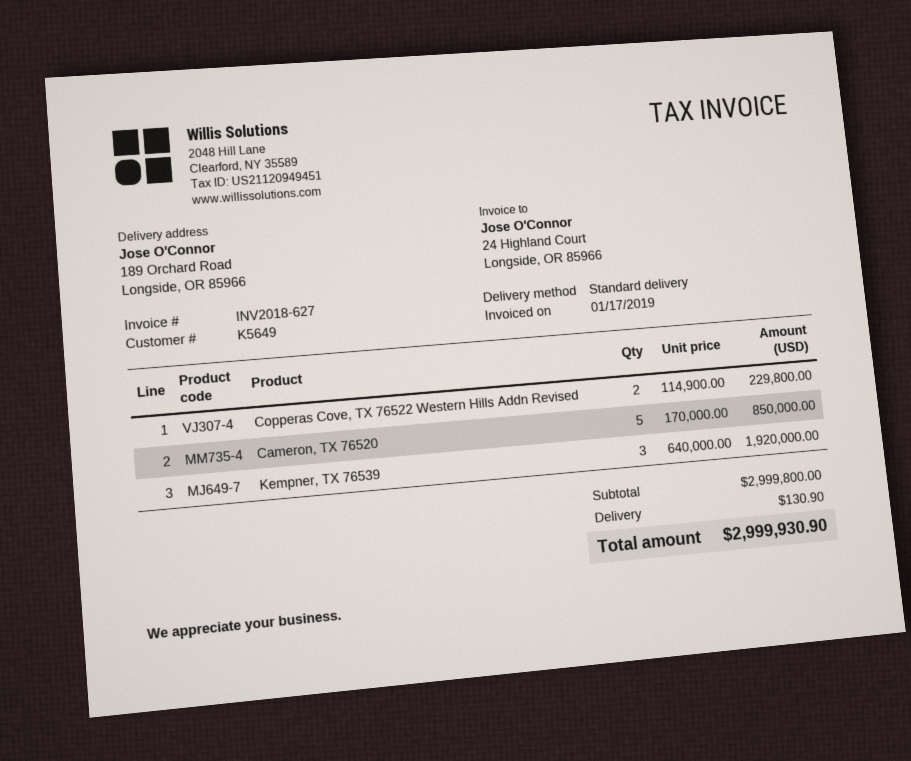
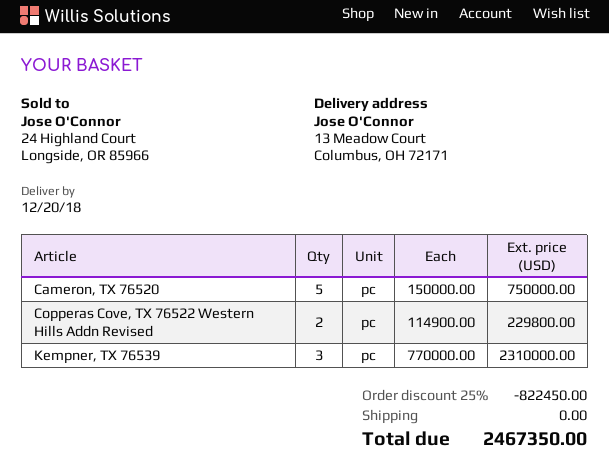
ship to: 189 Orchard Road, Longside, OR 85966 -> 13 Meadow Court, Columbus, OH 72171
Cameron, TX 76520: 5 x 170000.00 = 850000.00 -> 5 x 150000.00 = 750000.00
Kempner, TX 76539: 3 x 640000.00 = 1920000.00 -> 3 x 770000.00 = 2310000.00
discount: none -> 25% = 822450.00
shipping: 130.90 -> 0.00
total: 2999930.90 -> 2467350.00

